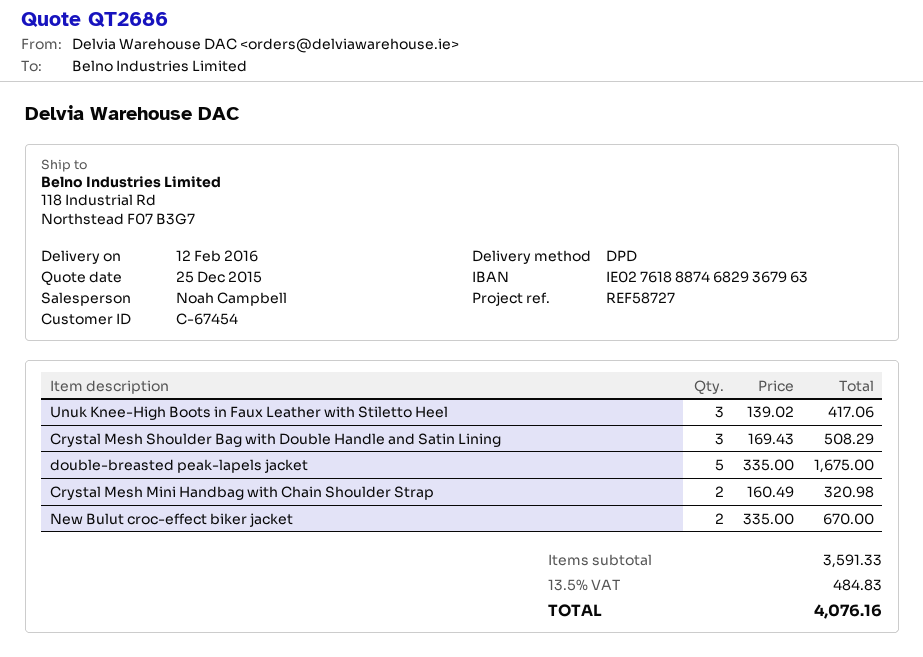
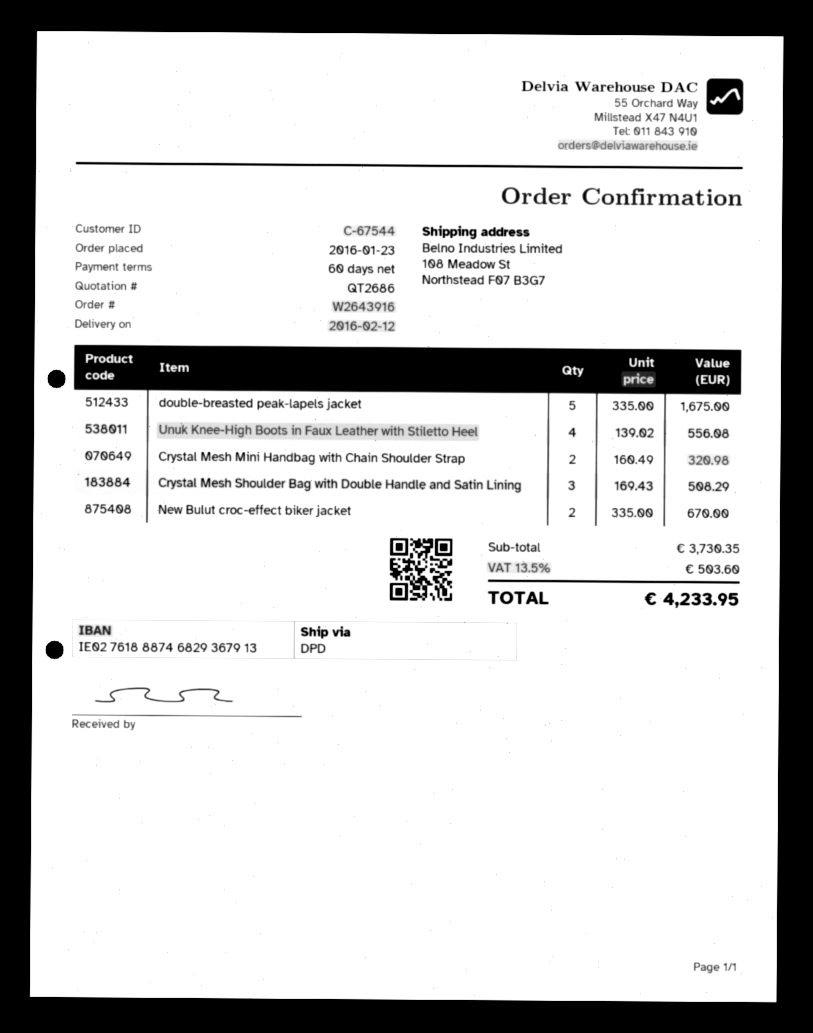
customer number: C-67454 -> C-67544
bank account: IE02761888746829367963 -> IE02761888746829367913
ship to: 118 Industrial Rd, Northstead F07 B3G7 -> 108 Meadow St, Northstead F07 B3G7
Unuk Knee-High Boots in Faux Leather with Stiletto Heel: 3 x 139.02 = 417.06 -> 4 x 139.02 = 556.08
subtotal: 3591.33 -> 3730.35
tax: 13.5% = 484.83 -> 13.5% = 503.60
total: 4076.16 -> 4233.95

